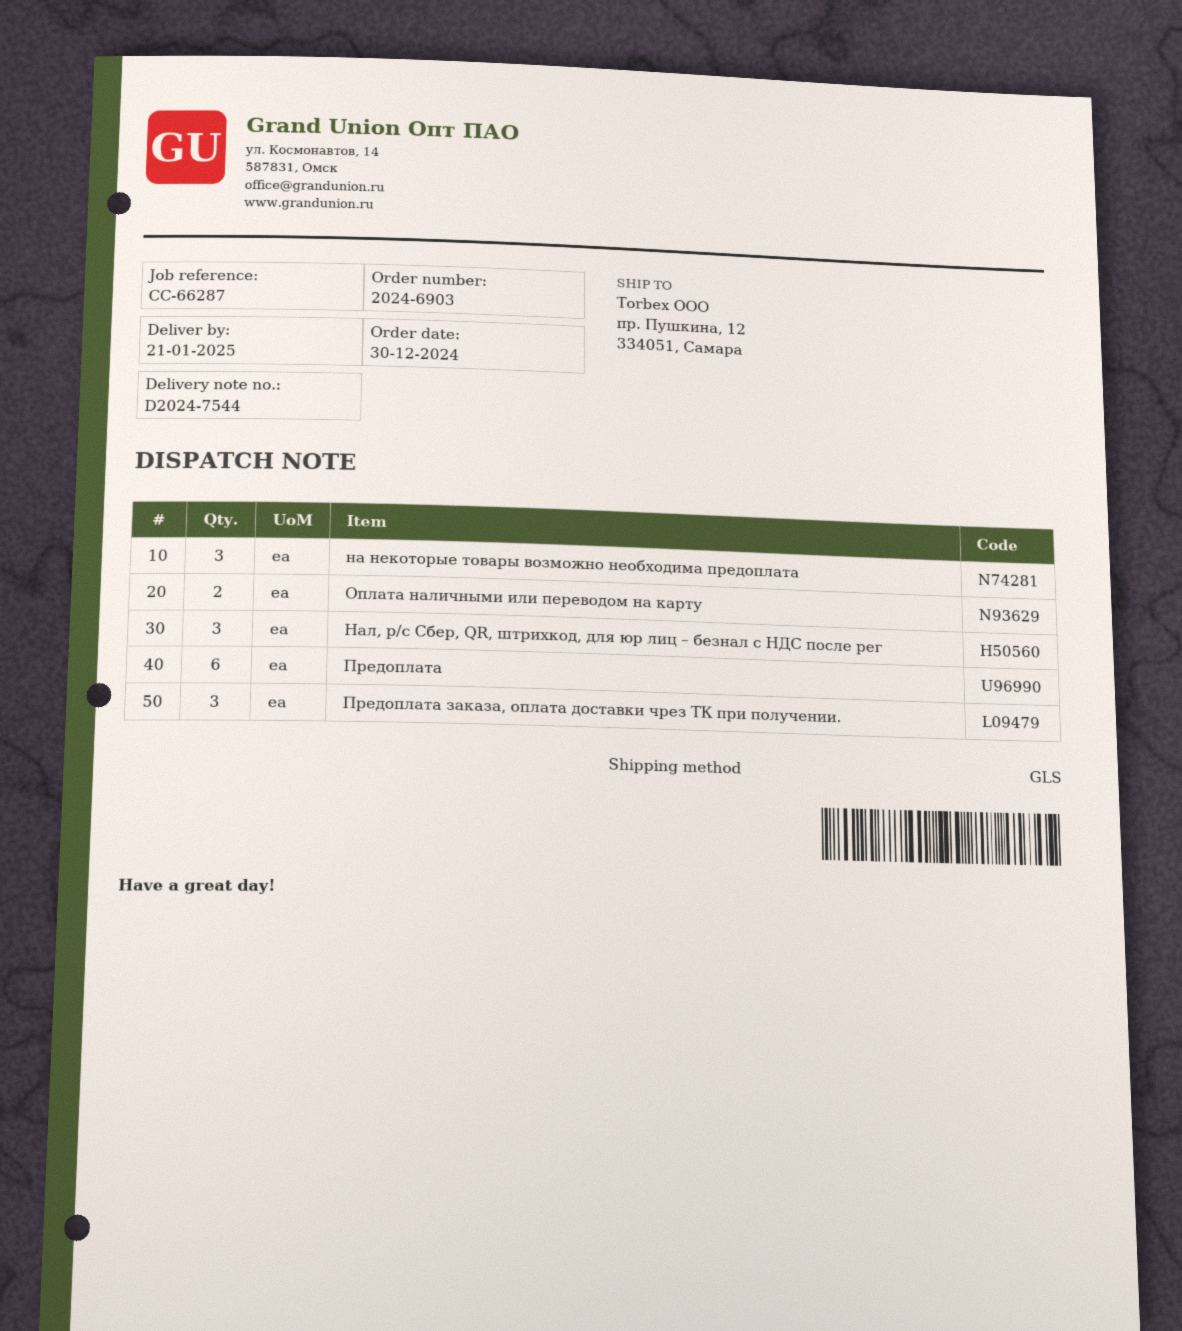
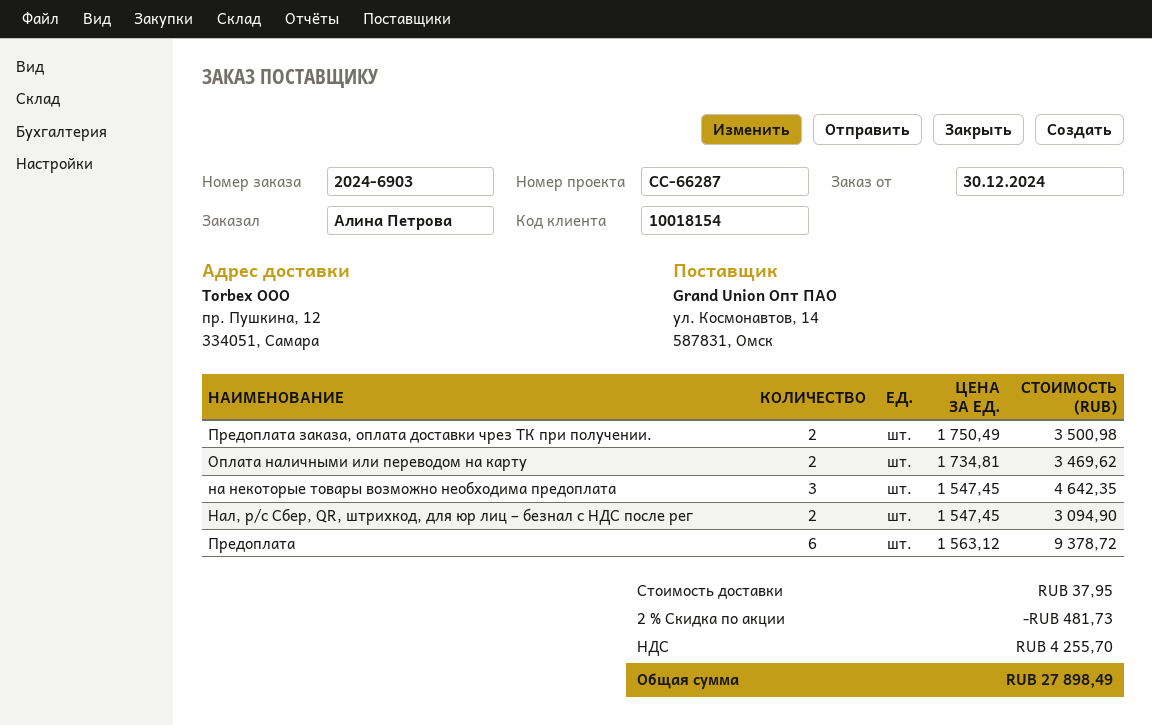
Нал, р/с Сбер, QR, штрихкод, для юр лиц – безнал с НДС после рег: 3 -> 2
Предоплата заказа, оплата доставки чрез ТК при получении.: 3 -> 2

